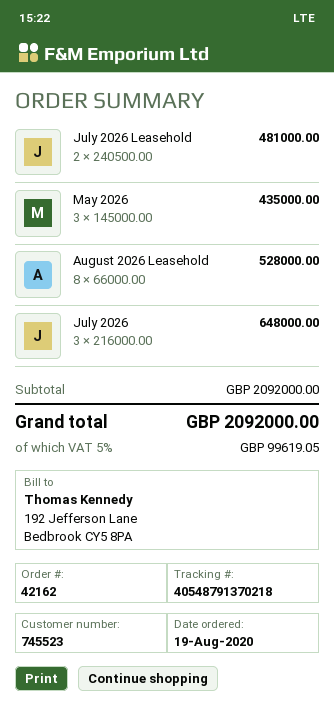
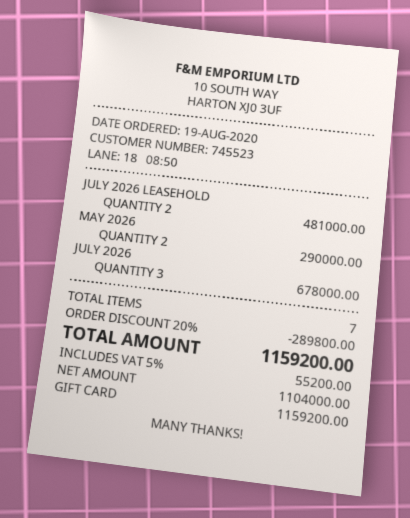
May 2026: 3 for 435000.00 -> 2 for 290000.00
August 2026 Leasehold: 8 for 528000.00 -> none
July 2026: 3 for 648000.00 -> 3 for 678000.00
discount: none -> 20% = 289800.00
tax: 5% = 99619.05 -> 5% = 55200.00
total: 2092000.00 -> 1159200.00

